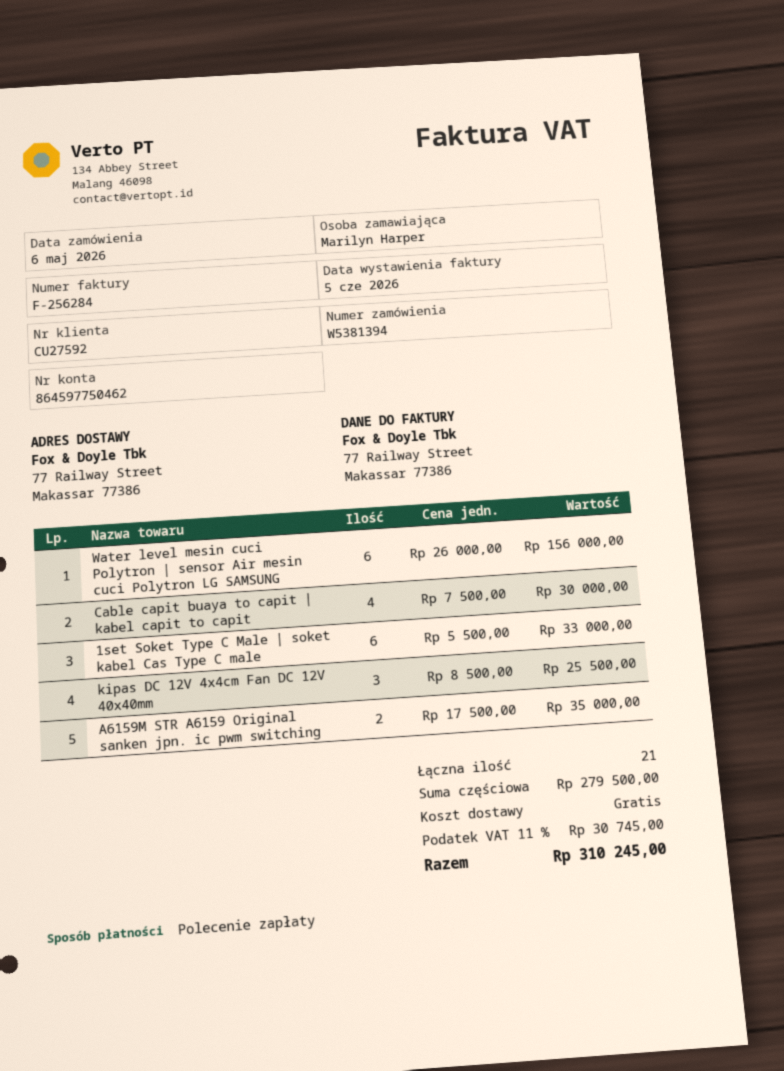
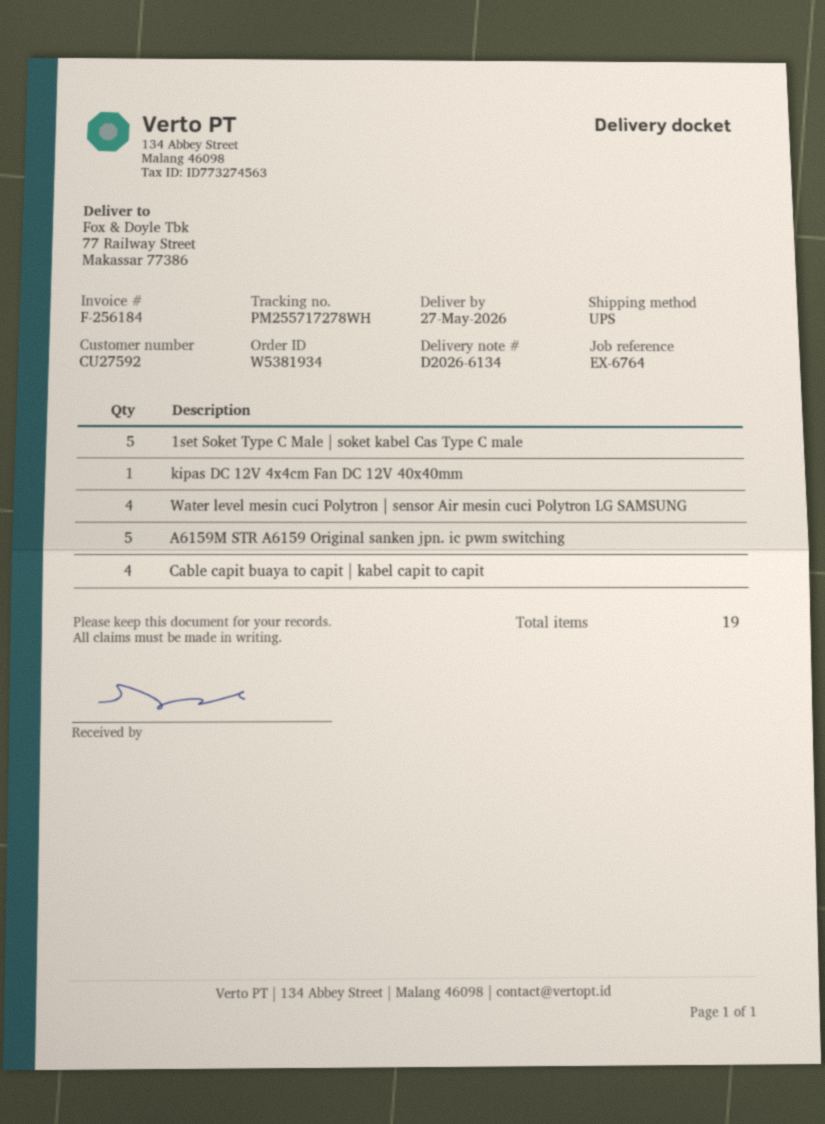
order number: W5381394 -> W5381934
invoice number: F-256284 -> F-256184
Water level mesin cuci Polytron | sensor Air mesin cuci Polytron LG SAMSUNG: 6 -> 4
1set Soket Type C Male | soket kabel Cas Type C male: 6 -> 5
kipas DC 12V 4x4cm Fan DC 12V 40x40mm: 3 -> 1
A6159M STR A6159 Original sanken jpn. ic pwm switching: 2 -> 5
total quantity: 21 -> 19

